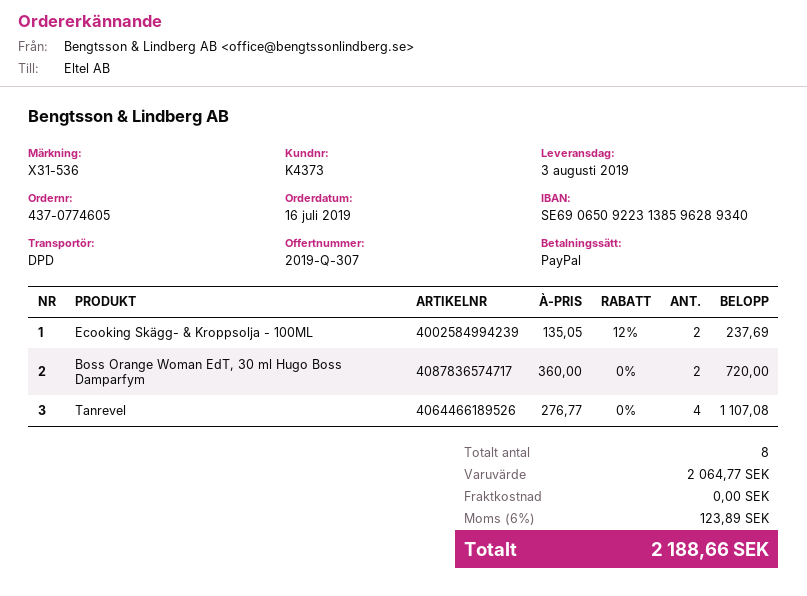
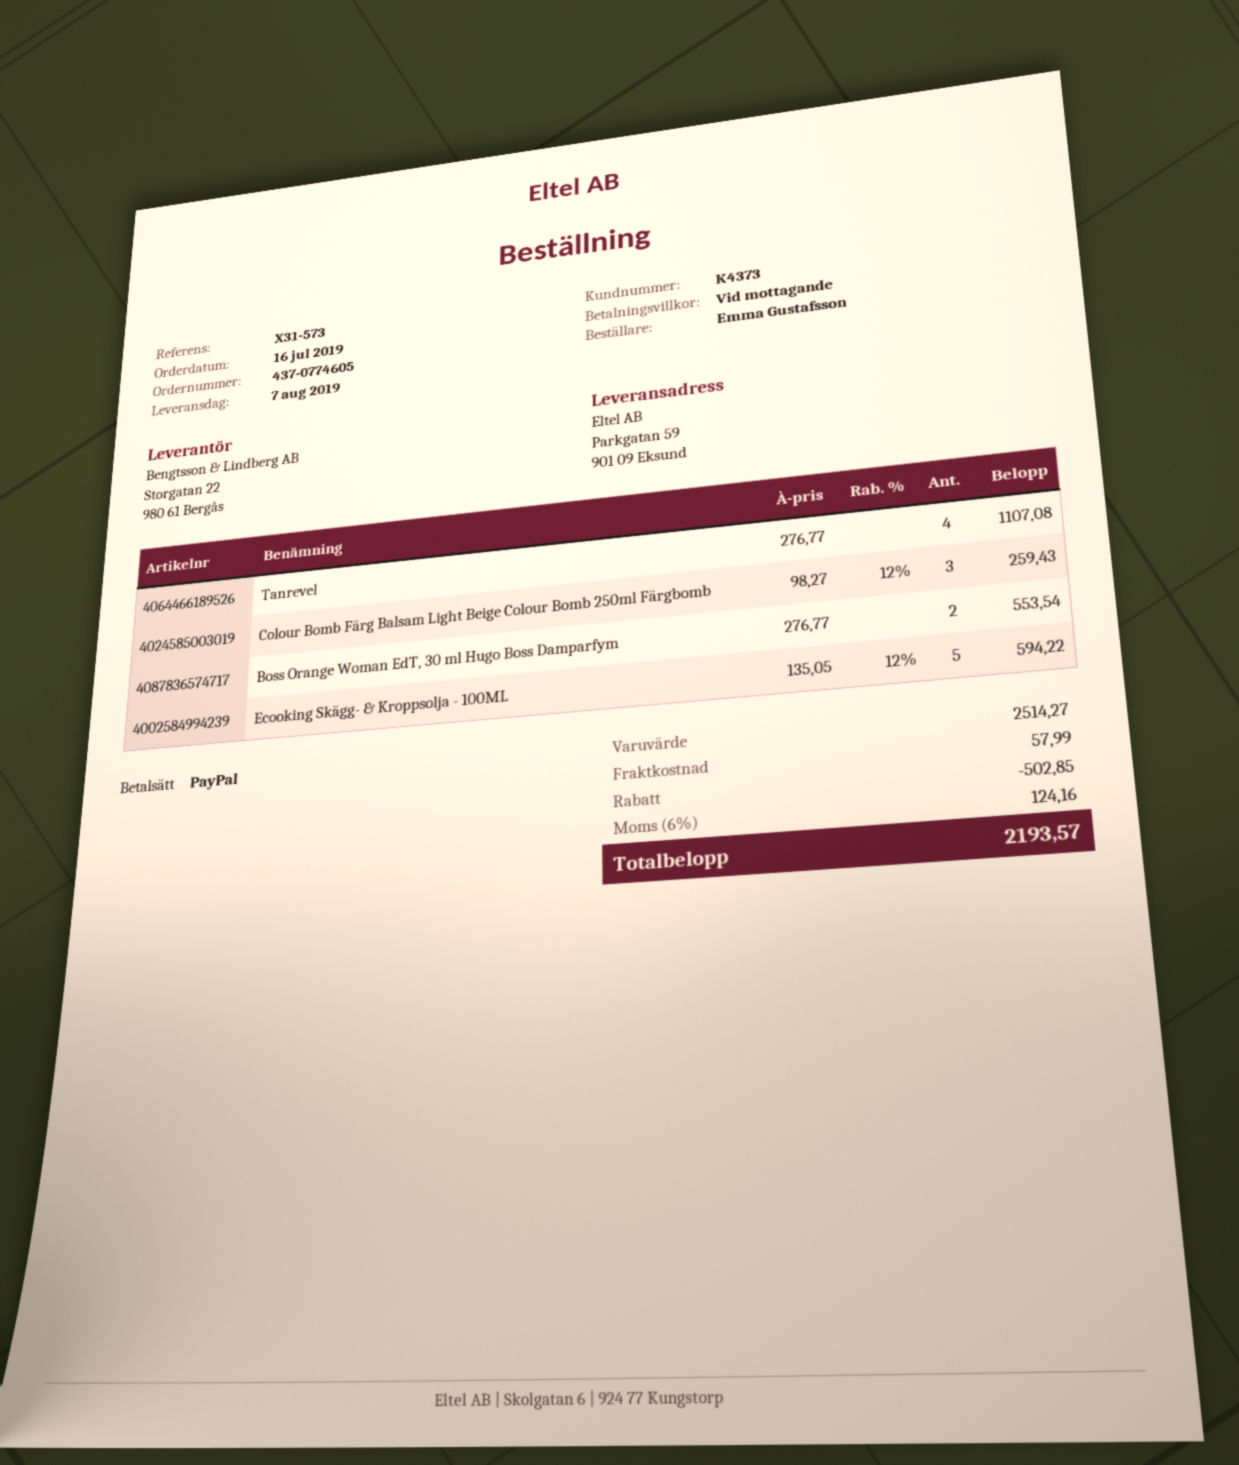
delivery date: 2019-08-03 -> 2019-08-07
reference: X31-536 -> X31-573
Ecooking Skägg- & Kroppsolja - 100ML: 2 x 135.05 - 12% = 237.69 -> 5 x 135.05 - 12% = 594.22
Boss Orange Woman EdT, 30 ml Hugo Boss Damparfym: 2 x 360.00 = 720.00 -> 2 x 276.77 = 553.54
Colour Bomb Färg Balsam Light Beige Colour Bomb 250ml Färgbomb: none -> 3 x 98.27 - 12% = 259.43
subtotal: 2064.77 -> 2514.27
discount: none -> 502.85
shipping: 0.00 -> 57.99
tax: 6% = 123.89 -> 6% = 124.16
total: 2188.66 -> 2193.57

